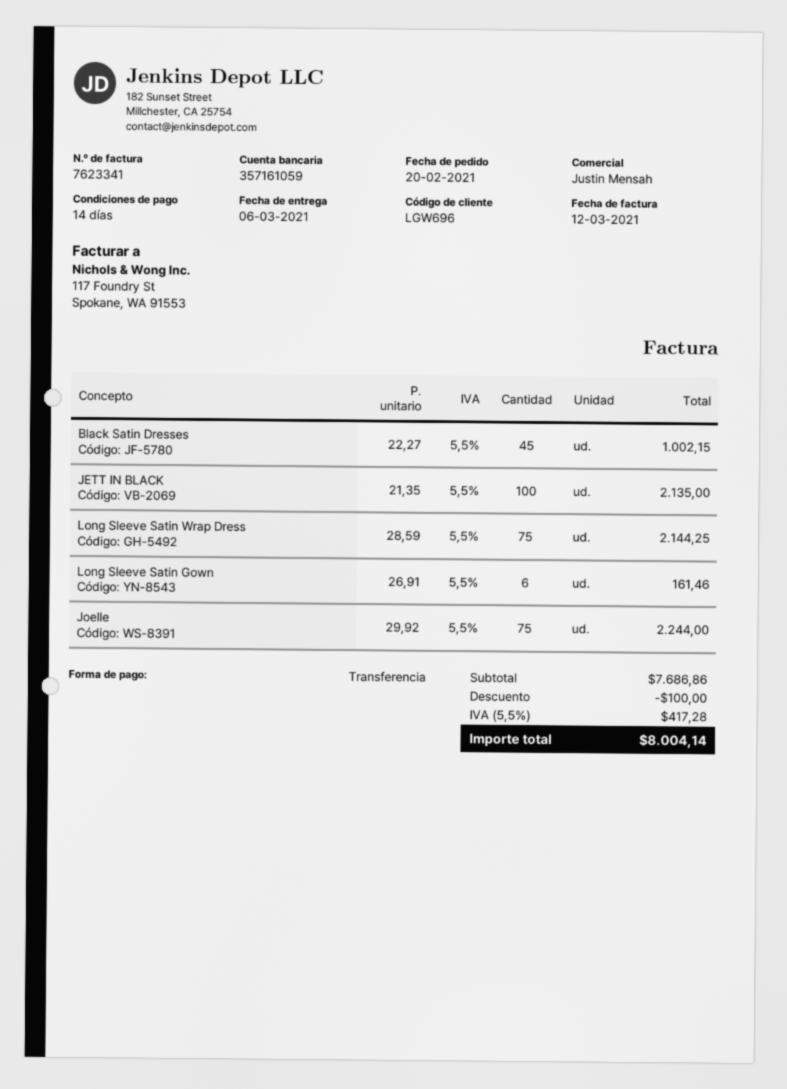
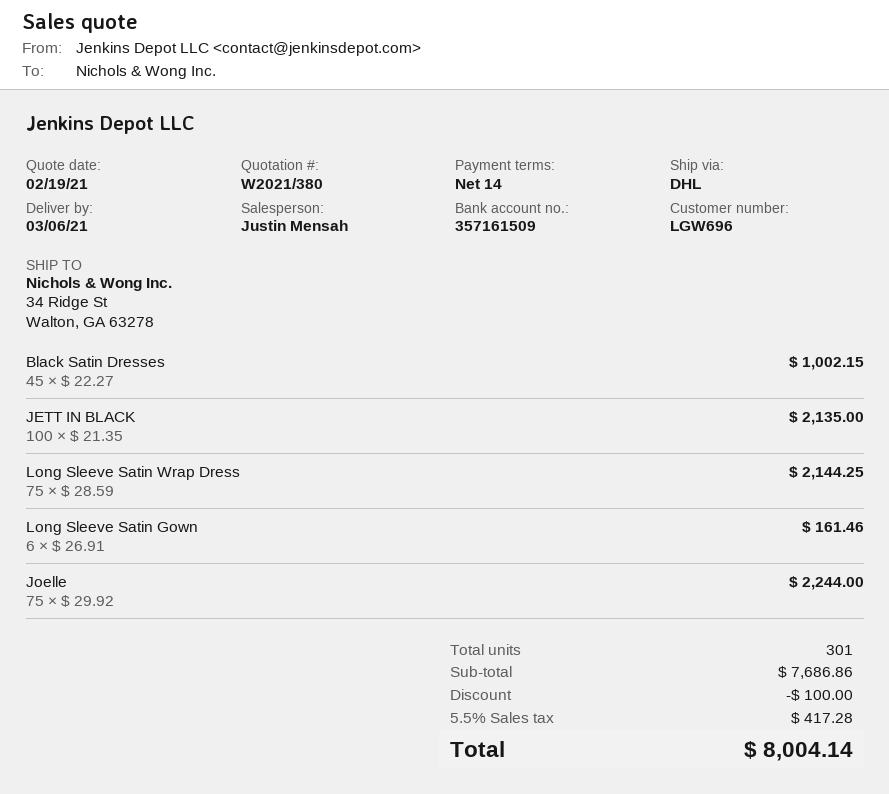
bank account: 357161059 -> 357161509

